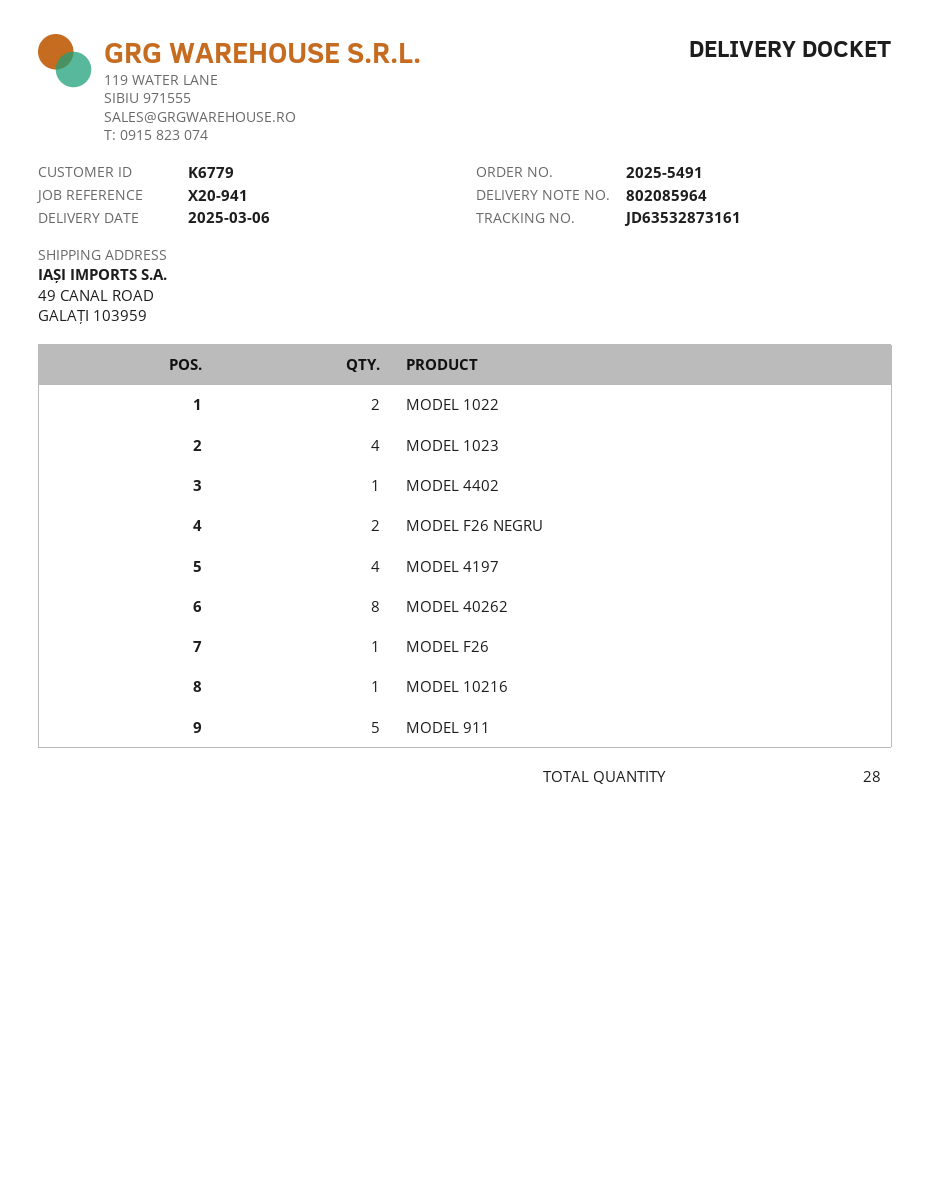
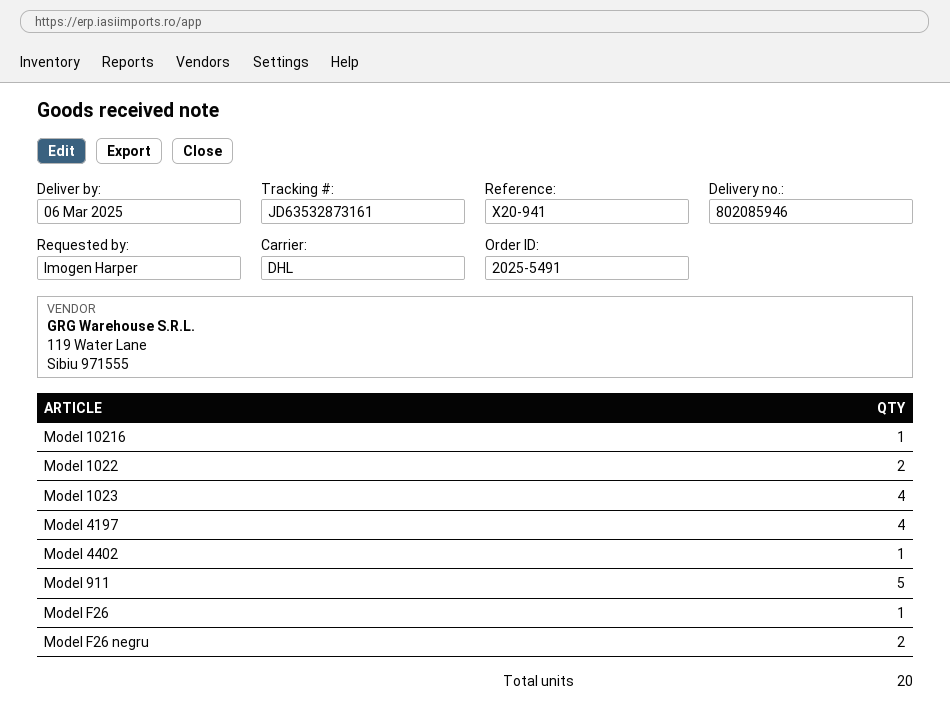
delivery note number: 802085964 -> 802085946
MODEL 40262: 8 -> none
total quantity: 28 -> 20

